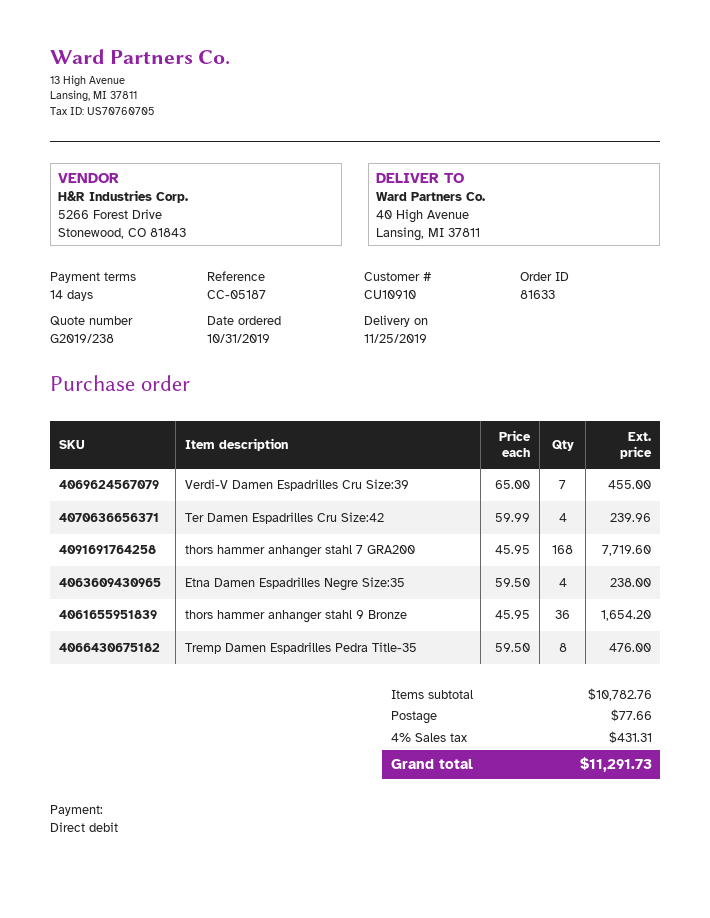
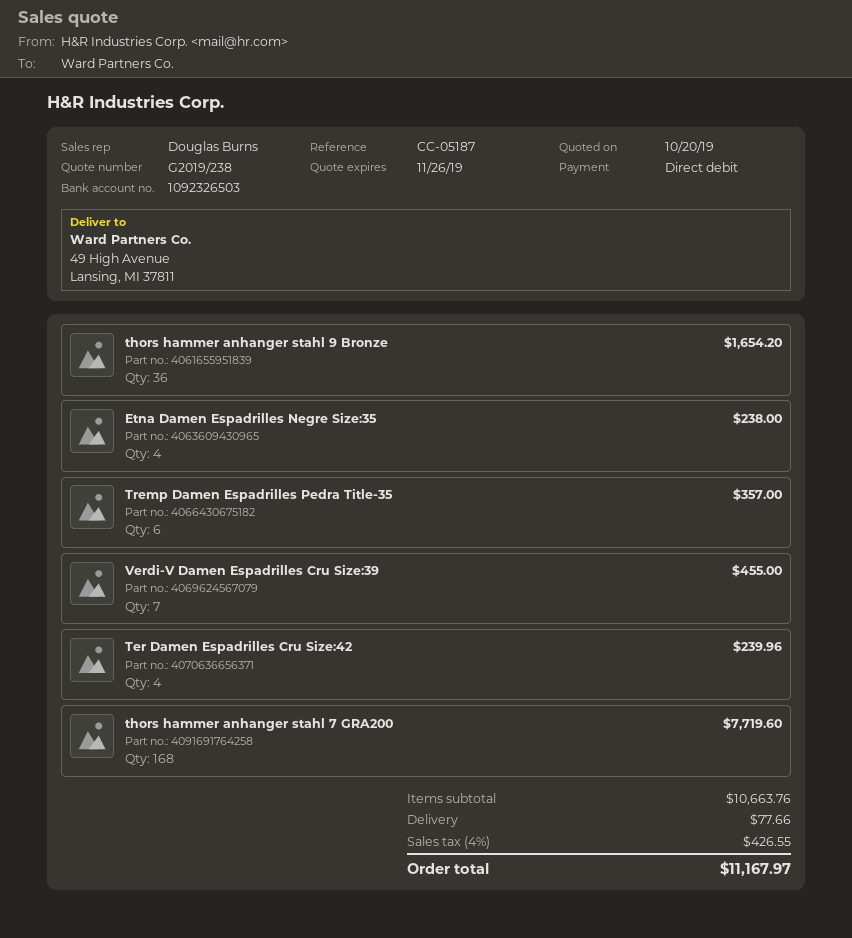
ship to: 40 High Avenue, Lansing, MI 37811 -> 49 High Avenue, Lansing, MI 37811
Tremp Damen Espadrilles Pedra Title-35: 8 for 476.00 -> 6 for 357.00
subtotal: 10782.76 -> 10663.76
tax: 4% = 431.31 -> 4% = 426.55
total: 11291.73 -> 11167.97

